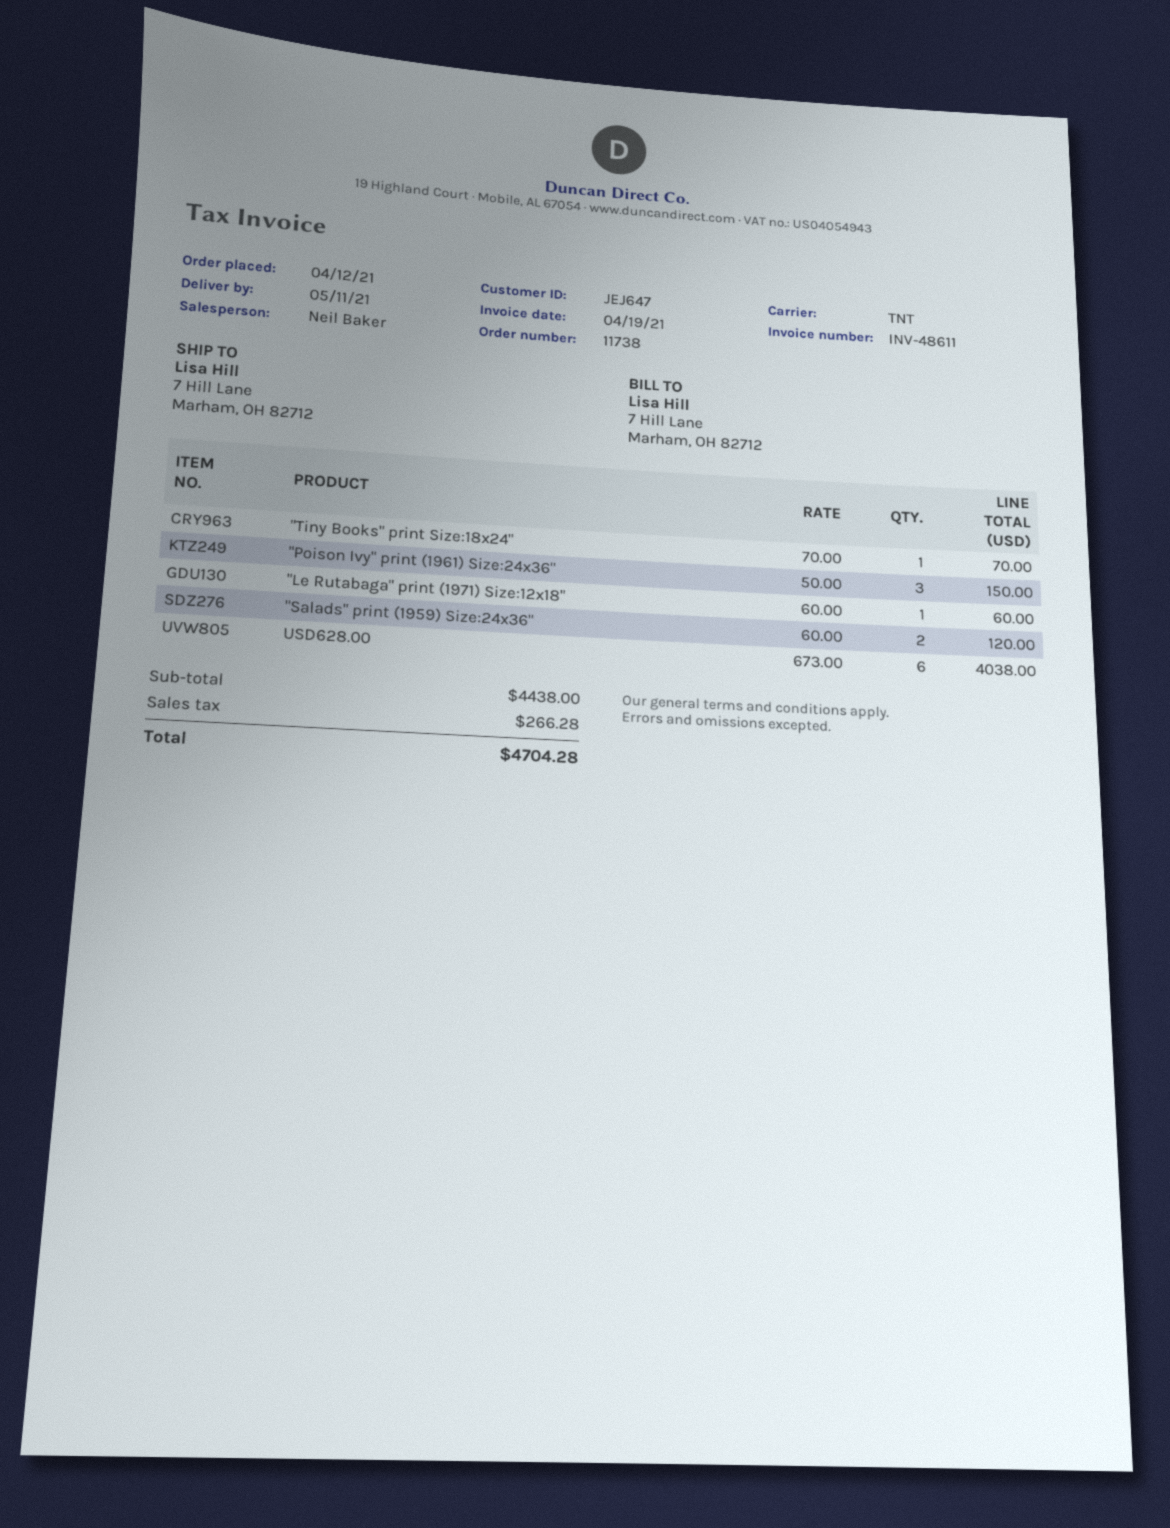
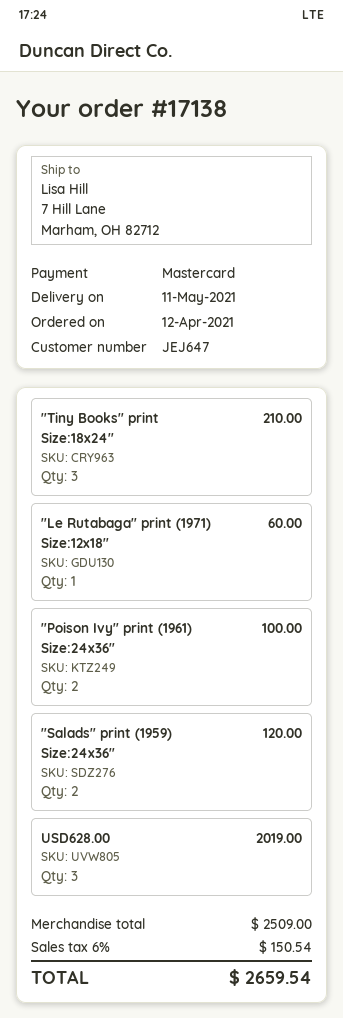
order number: 11738 -> 17138
"Tiny Books" print Size:18x24": 1 for 70.00 -> 3 for 210.00
"Poison Ivy" print (1961) Size:24x36": 3 for 150.00 -> 2 for 100.00
USD628.00: 6 for 4038.00 -> 3 for 2019.00
subtotal: 4438.00 -> 2509.00
tax: 266.28 -> 150.54
total: 4704.28 -> 2659.54

